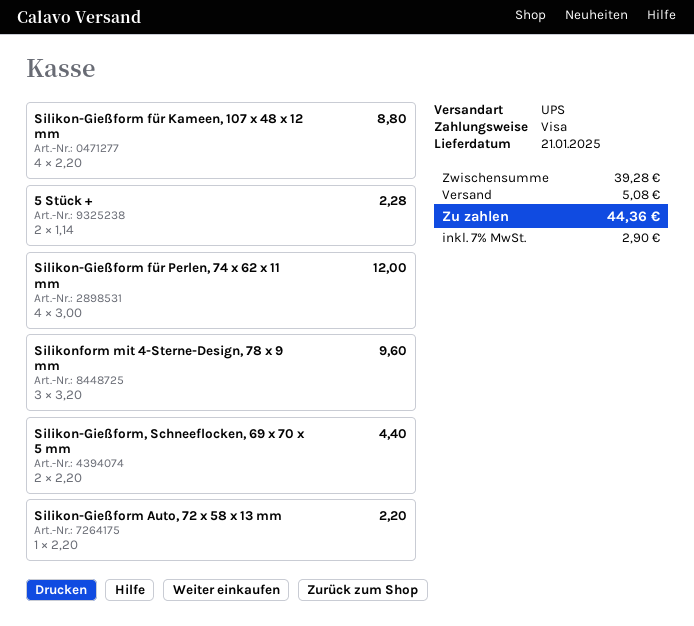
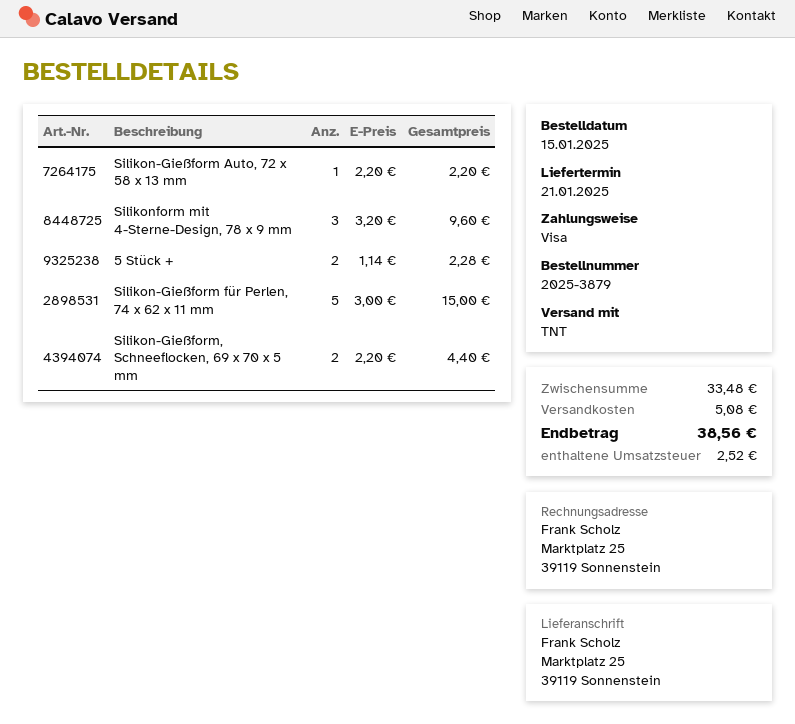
shipping method: UPS -> TNT
Silikon-Gießform für Kameen, 107 x 48 x 12 mm: 4 x 2.20 = 8.80 -> none
Silikon-Gießform für Perlen, 74 x 62 x 11 mm: 4 x 3.00 = 12.00 -> 5 x 3.00 = 15.00
subtotal: 39.28 -> 33.48
tax: 2.90 -> 2.52
total: 44.36 -> 38.56

